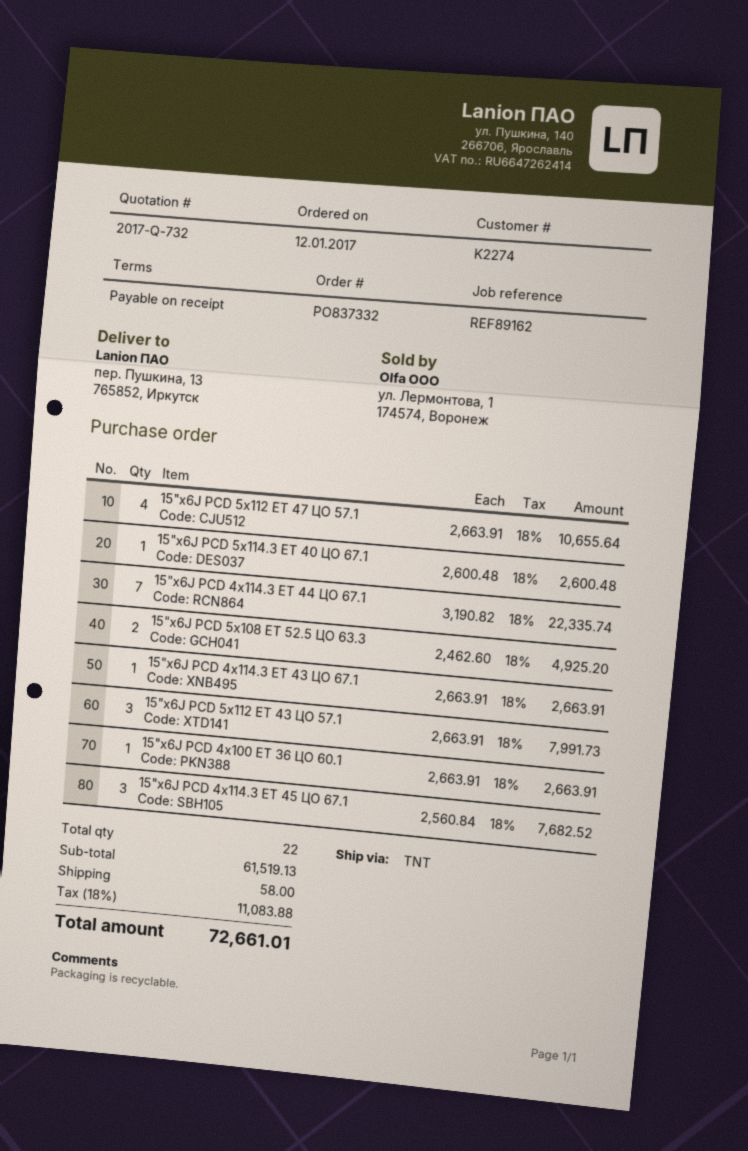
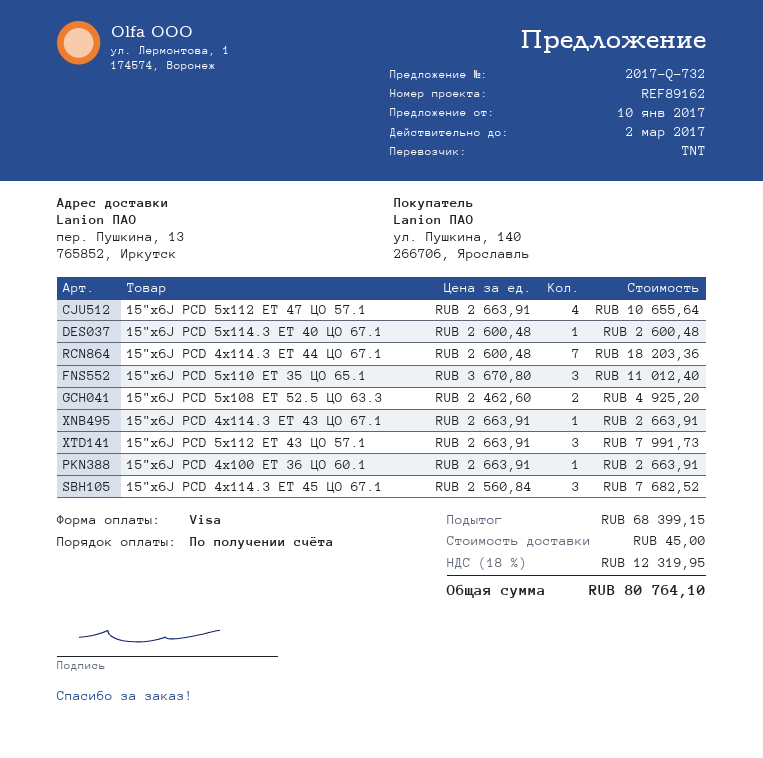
15"x6J PCD 4x114.3 ЕТ 44 ЦО 67.1: 7 x 3190.82 = 22335.74 -> 7 x 2600.48 = 18203.36
15"x6J PCD 5x110 ЕТ 35 ЦО 65.1: none -> 3 x 3670.80 = 11012.40
subtotal: 61519.13 -> 68399.15
shipping: 58.00 -> 45.00
tax: 18% = 11083.88 -> 18% = 12319.95
total: 72661.01 -> 80764.10

